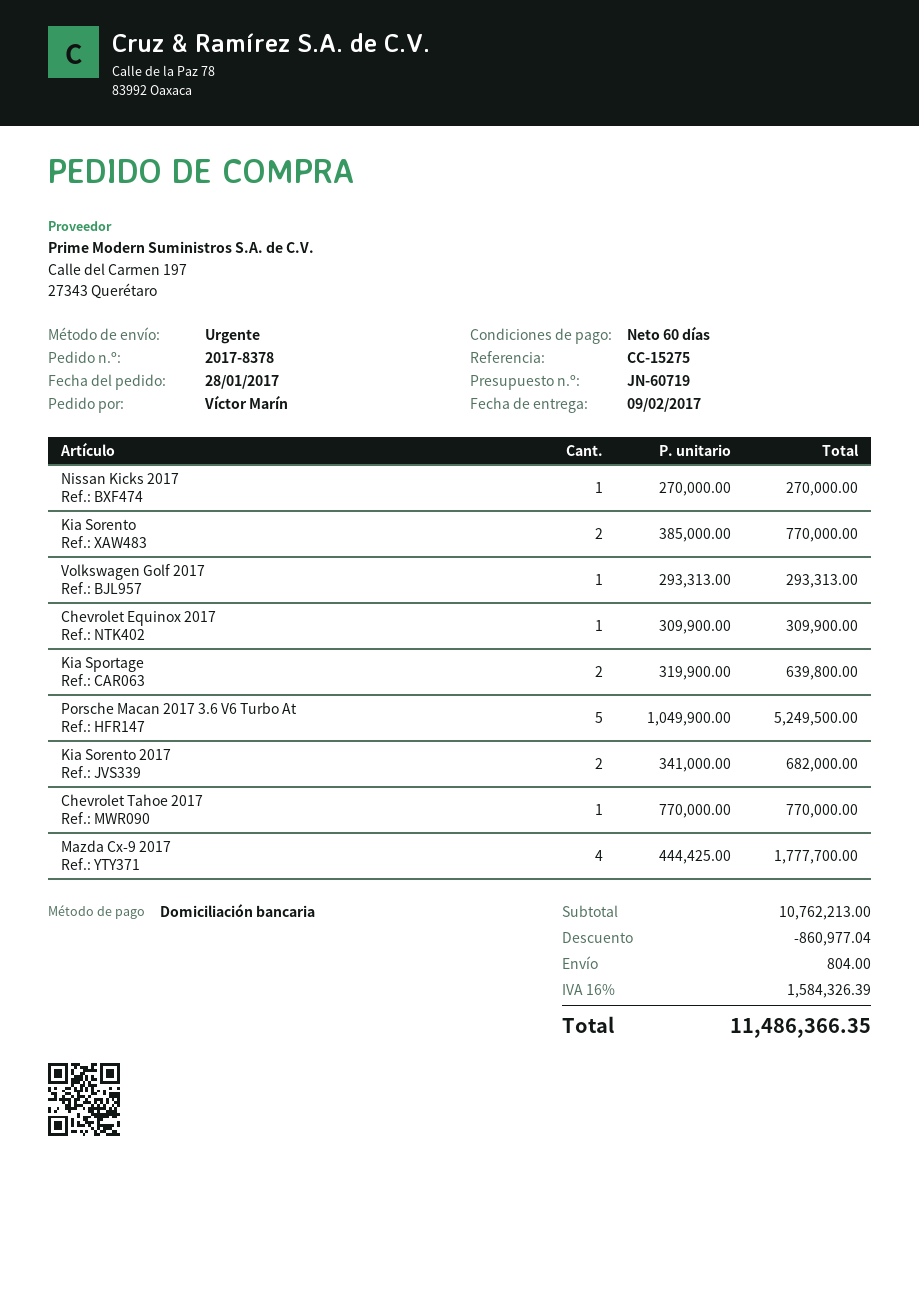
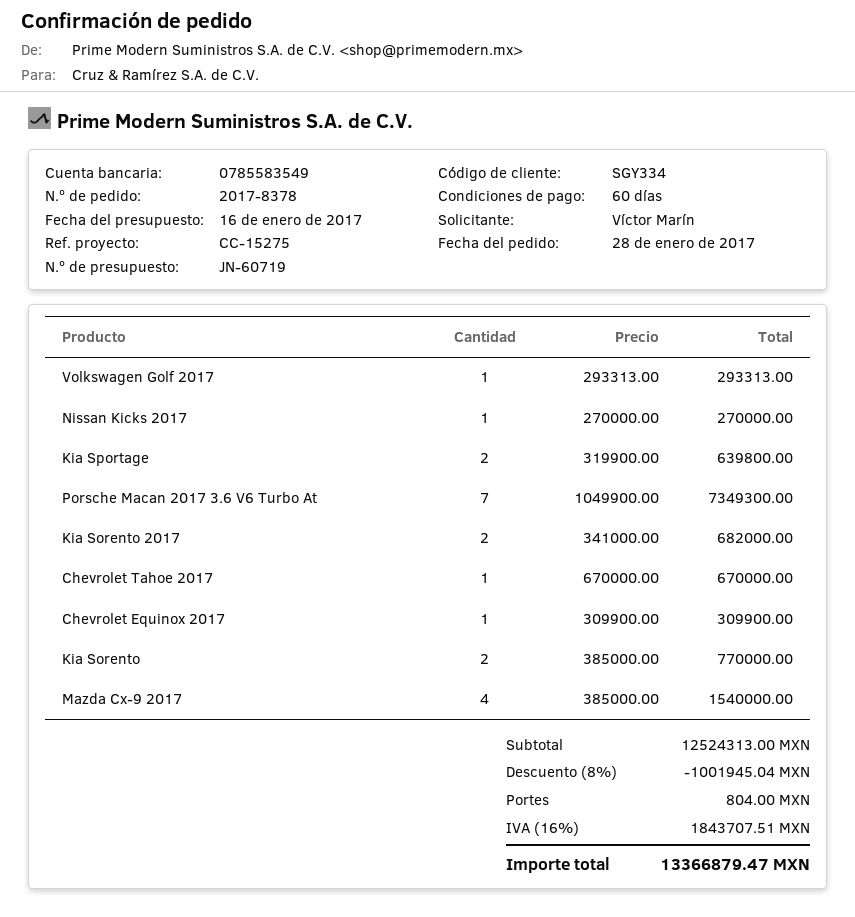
Porsche Macan 2017 3.6 V6 Turbo At: 5 x 1049900.00 = 5249500.00 -> 7 x 1049900.00 = 7349300.00
Chevrolet Tahoe 2017: 1 x 770000.00 = 770000.00 -> 1 x 670000.00 = 670000.00
Mazda Cx-9 2017: 4 x 444425.00 = 1777700.00 -> 4 x 385000.00 = 1540000.00
subtotal: 10762213.00 -> 12524313.00
discount: 860977.04 -> 1001945.04
tax: 16% = 1584326.39 -> 16% = 1843707.51
total: 11486366.35 -> 13366879.47

